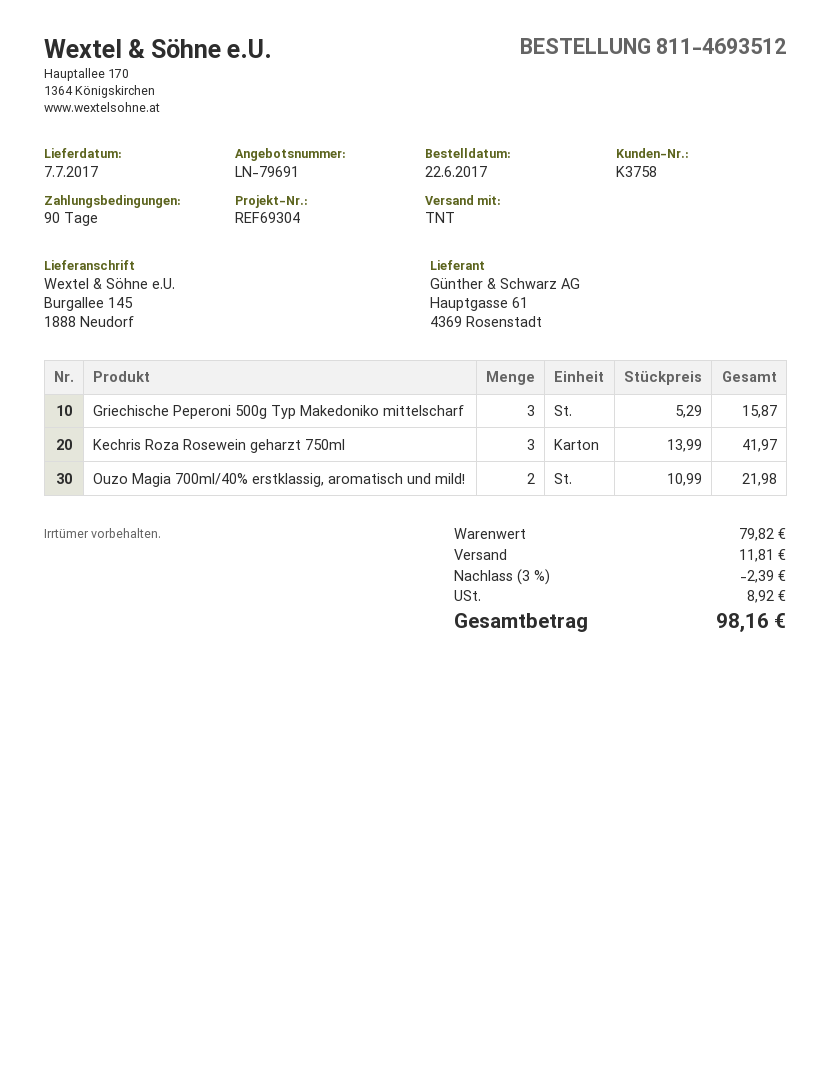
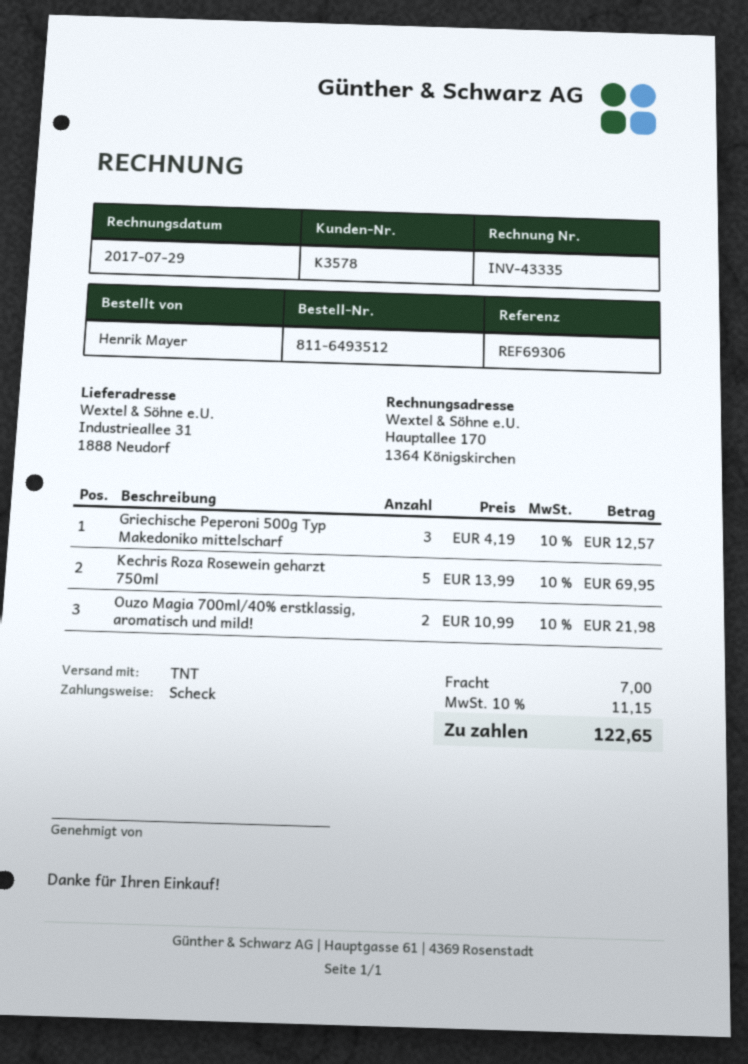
order number: 811-4693512 -> 811-6493512
customer number: K3758 -> K3578
reference: REF69304 -> REF69306
ship to: Burgallee 145, 1888 Neudorf -> Industrieallee 31, 1888 Neudorf
Griechische Peperoni 500g Typ Makedoniko mittelscharf: 3 x 5.29 = 15.87 -> 3 x 4.19 = 12.57
Kechris Roza Rosewein geharzt 750ml: 3 x 13.99 = 41.97 -> 5 x 13.99 = 69.95
discount: 3% = 2.39 -> none
shipping: 11.81 -> 7.00
tax: 8.92 -> 11.15
total: 98.16 -> 122.65

